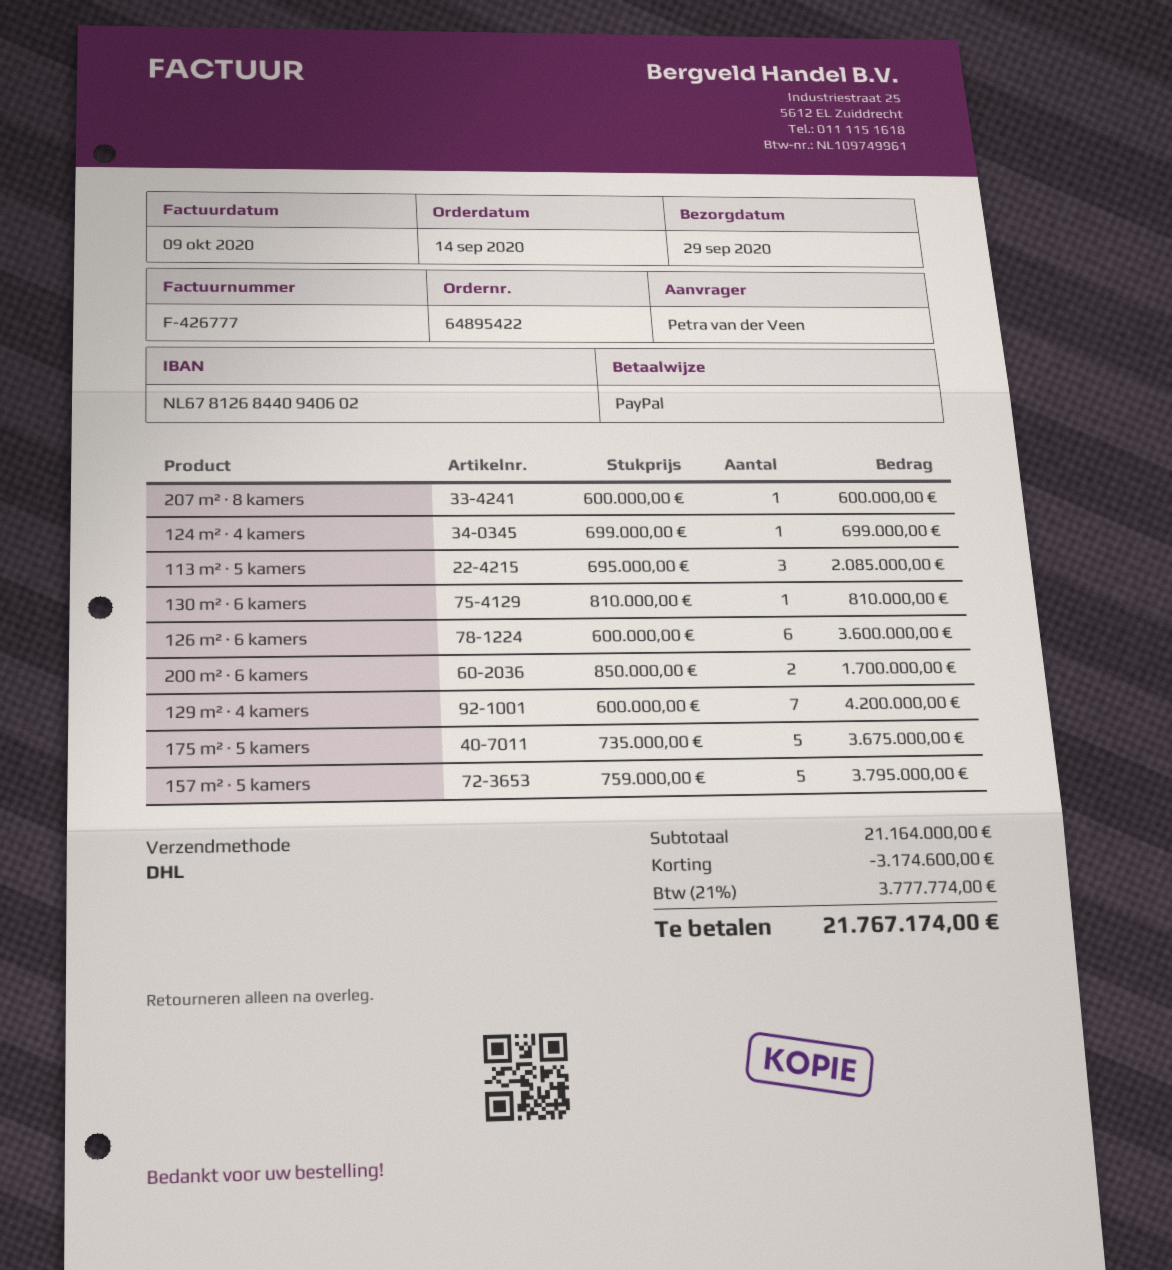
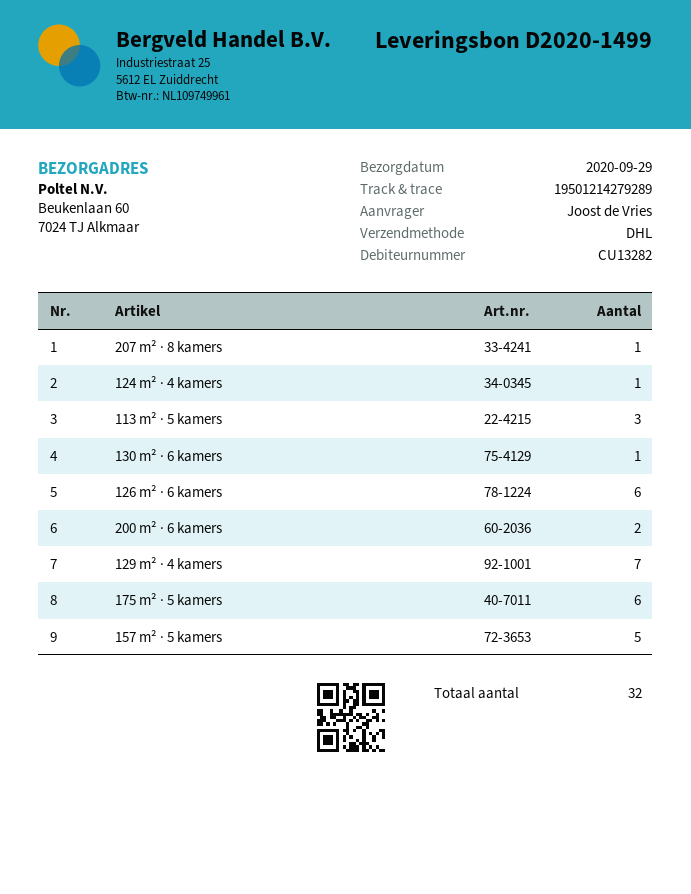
ordered by: Petra van der Veen -> Joost de Vries
175 m² · 5 kamers: 5 -> 6

